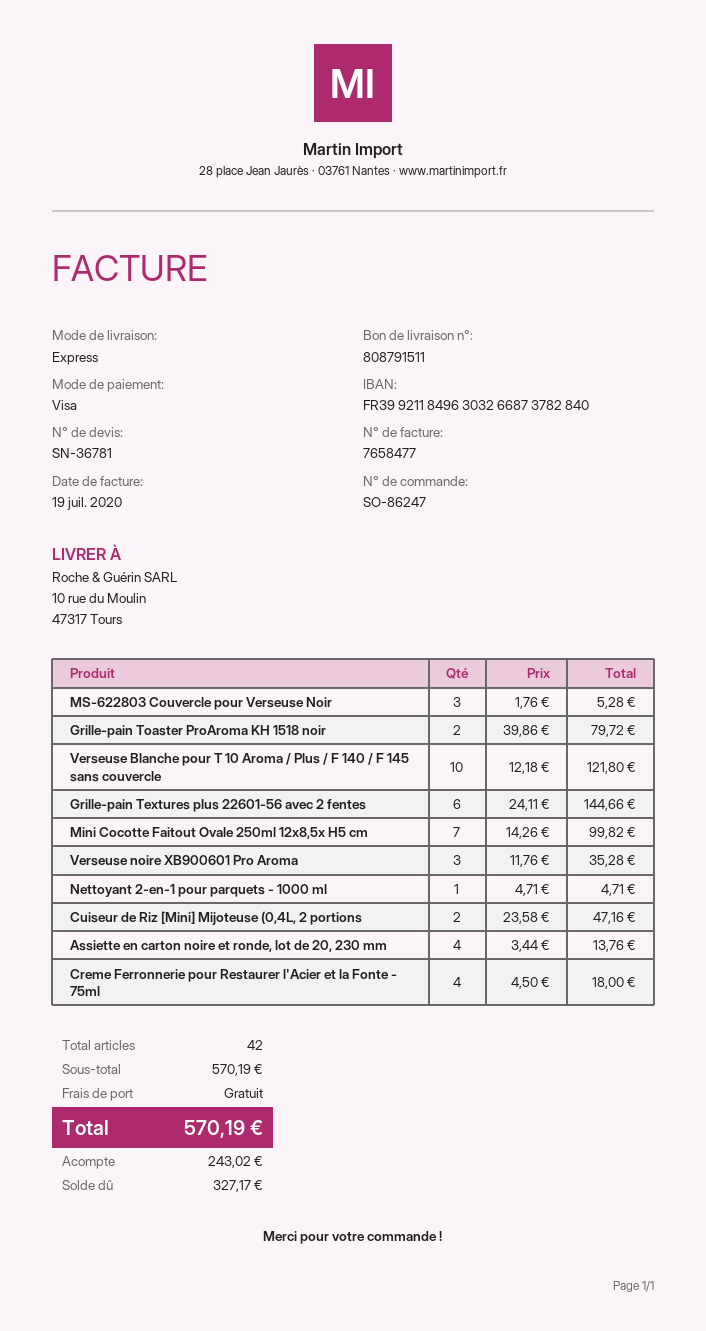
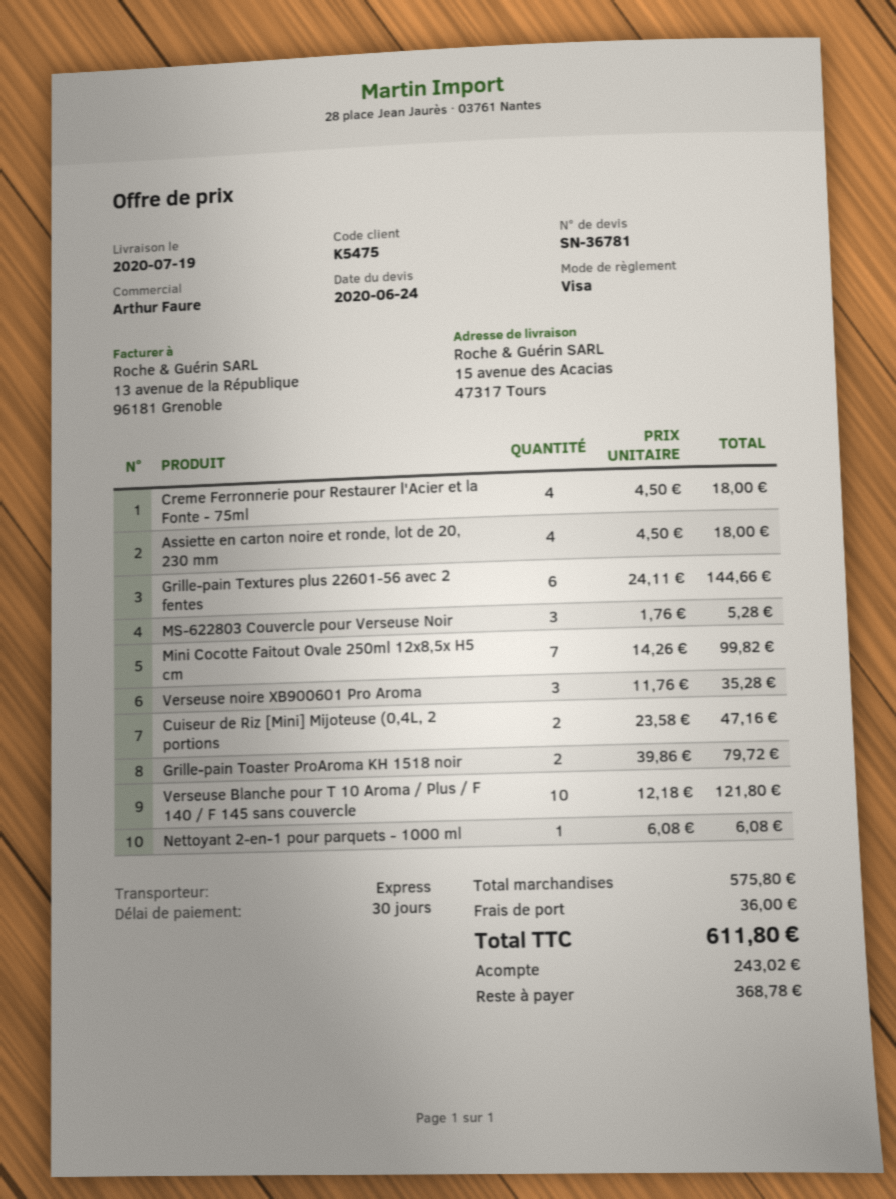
ship to: 10 rue du Moulin, 47317 Tours -> 15 avenue des Acacias, 47317 Tours
Nettoyant 2-en-1 pour parquets - 1000 ml: 1 x 4.71 = 4.71 -> 1 x 6.08 = 6.08
Assiette en carton noire et ronde, lot de 20, 230 mm: 4 x 3.44 = 13.76 -> 4 x 4.50 = 18.00
subtotal: 570.19 -> 575.80
shipping: 0.00 -> 36.00
total: 570.19 -> 611.80
balance: 327.17 -> 368.78

